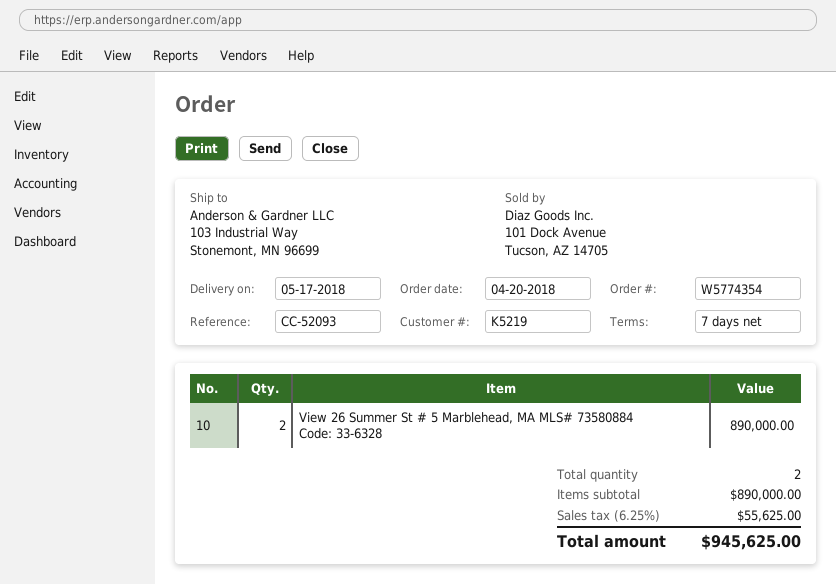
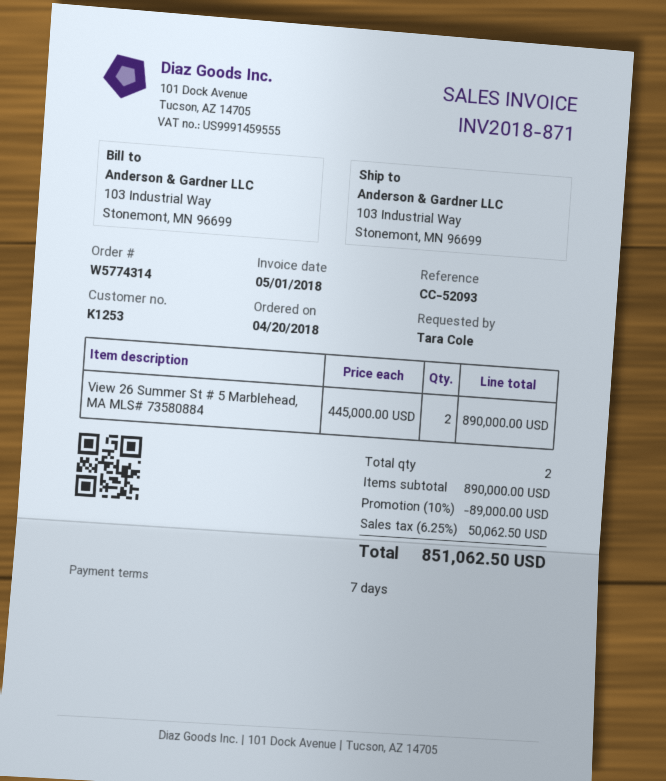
order number: W5774354 -> W5774314
customer number: K5219 -> K1253
discount: none -> 10% = 89000.00
tax: 6.25% = 55625.00 -> 6.25% = 50062.50
total: 945625.00 -> 851062.50

